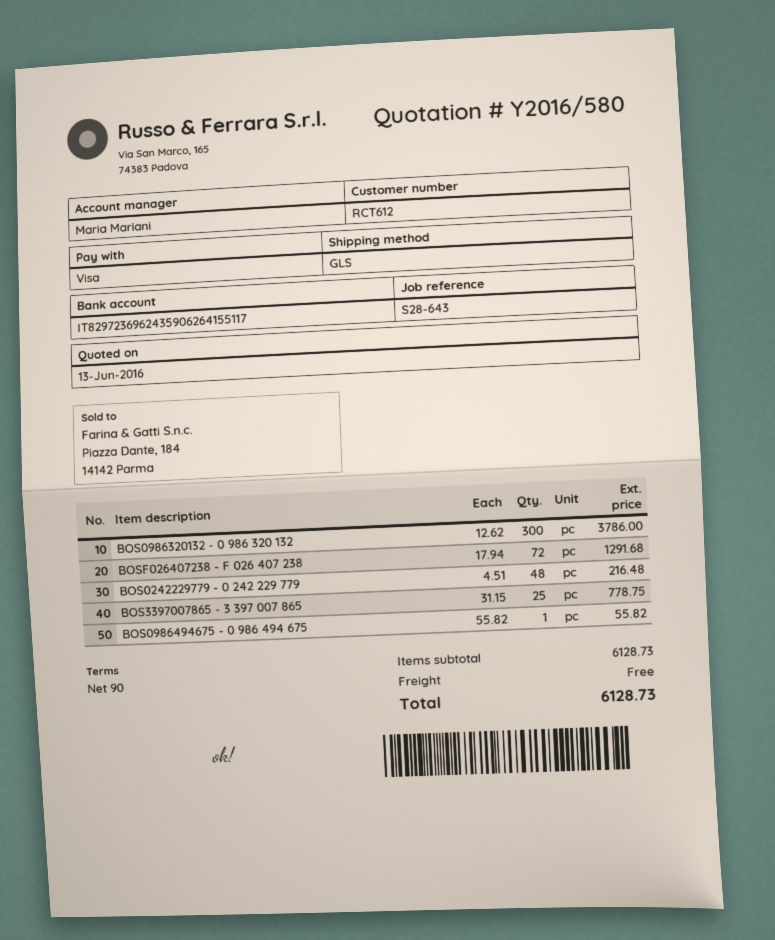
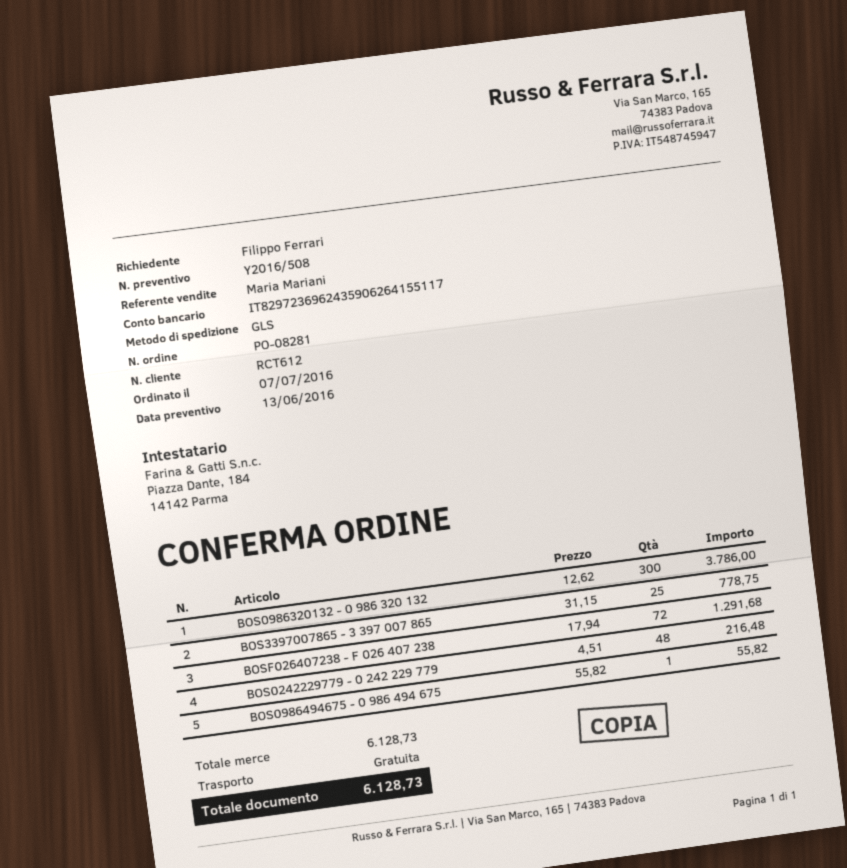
quote number: Y2016/580 -> Y2016/508

